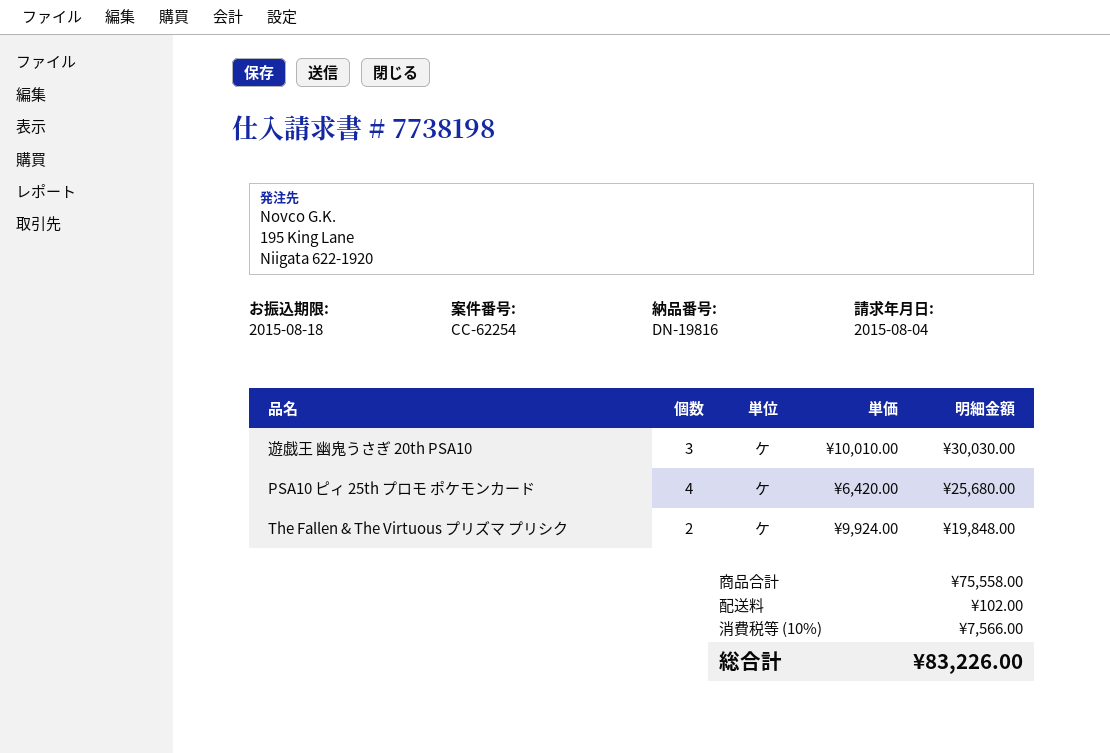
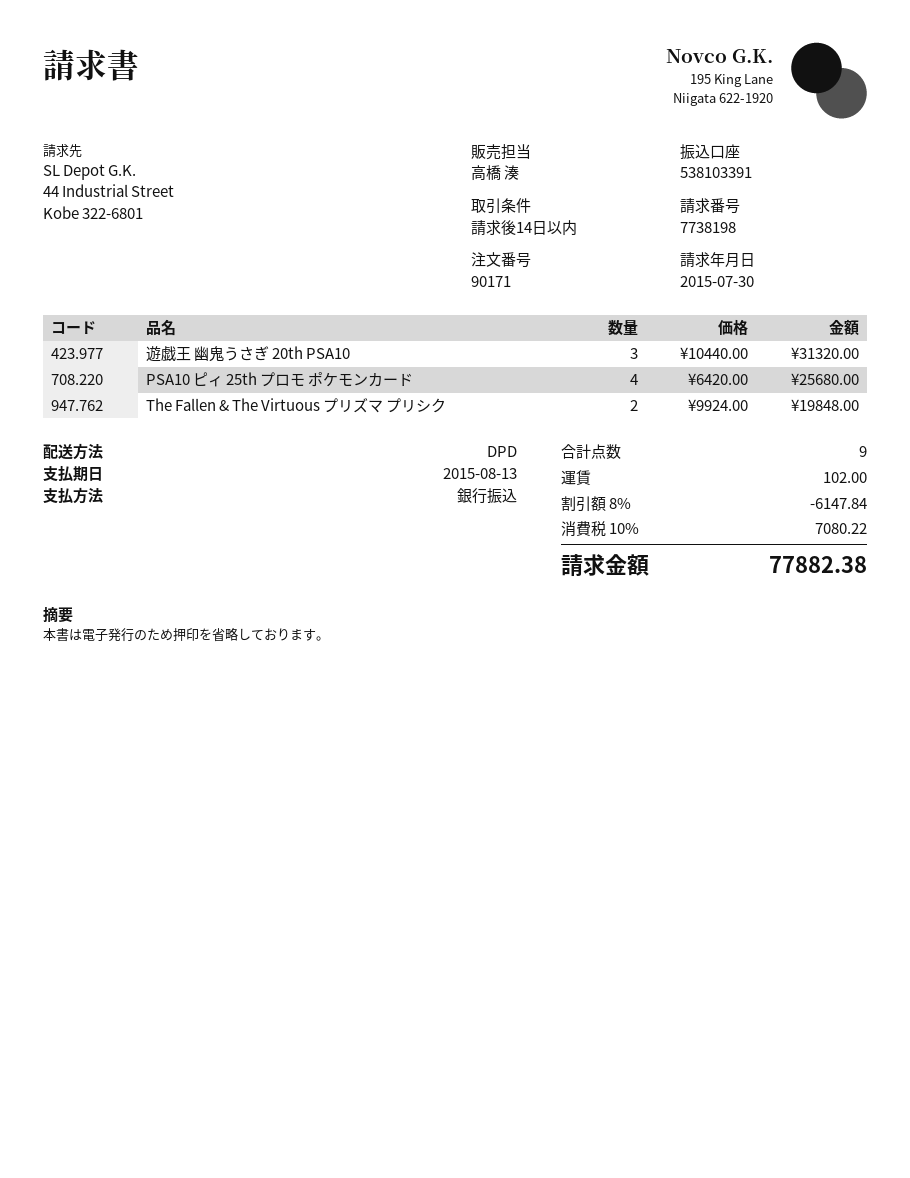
invoice date: 2015-08-04 -> 2015-07-30
due date: 2015-08-18 -> 2015-08-13
遊戯王 幽鬼うさぎ 20th PSA10: 3 x 10010.00 = 30030.00 -> 3 x 10440.00 = 31320.00
discount: none -> 8% = 6147.84
tax: 10% = 7566.00 -> 10% = 7080.22
total: 83226.00 -> 77882.38

